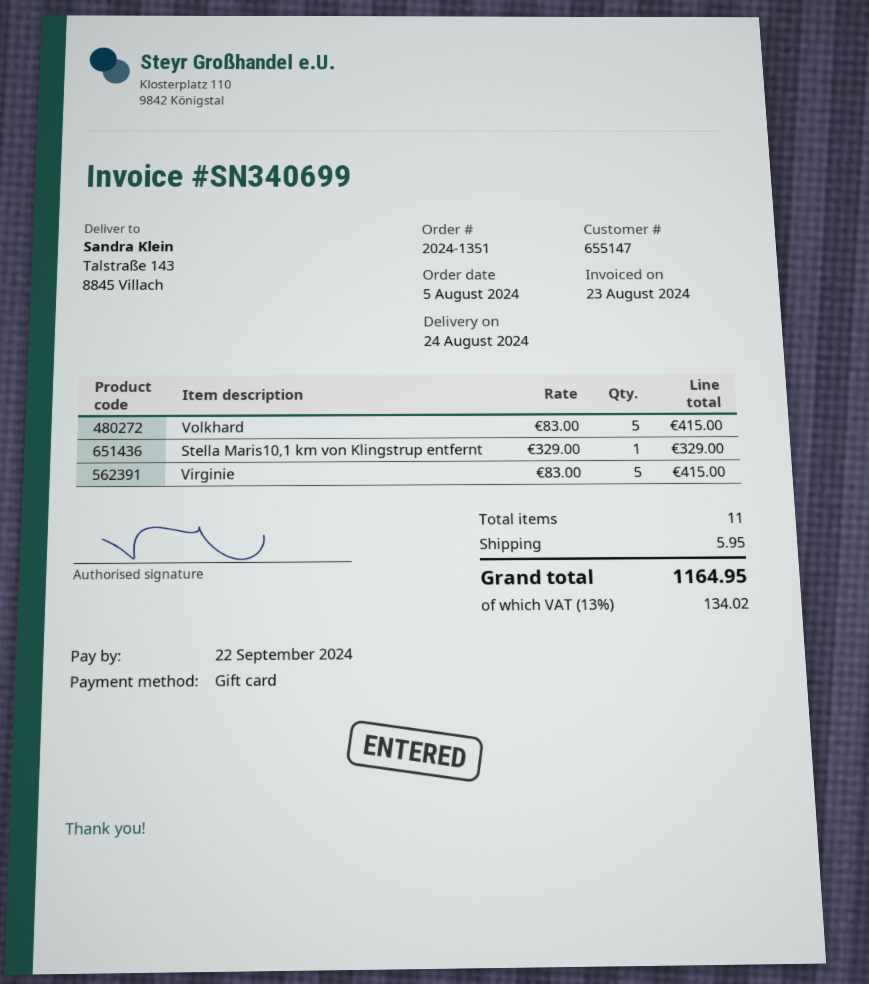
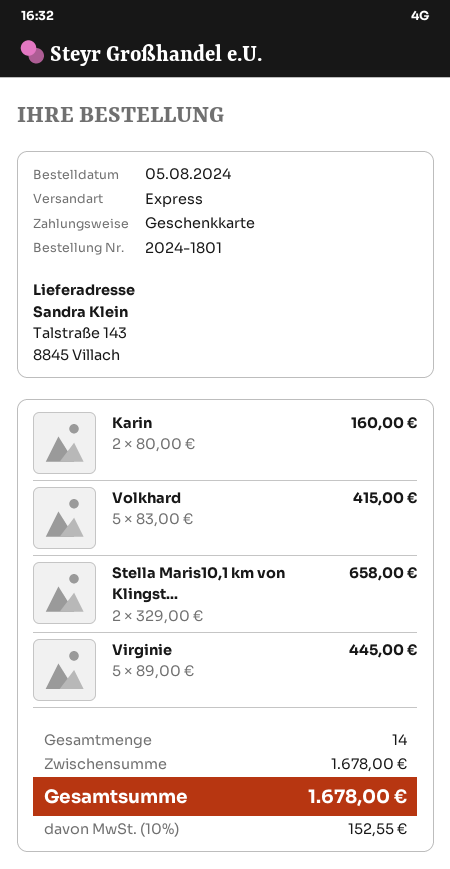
order number: 2024-1351 -> 2024-1801
Stella Maris10,1 km von Klingstrup entfernt: 1 x 329.00 = 329.00 -> 2 x 329.00 = 658.00
Virginie: 5 x 83.00 = 415.00 -> 5 x 89.00 = 445.00
Karin: none -> 2 x 80.00 = 160.00
total quantity: 11 -> 14
shipping: 5.95 -> none
tax: 13% = 134.02 -> 10% = 152.55
total: 1164.95 -> 1678.00

